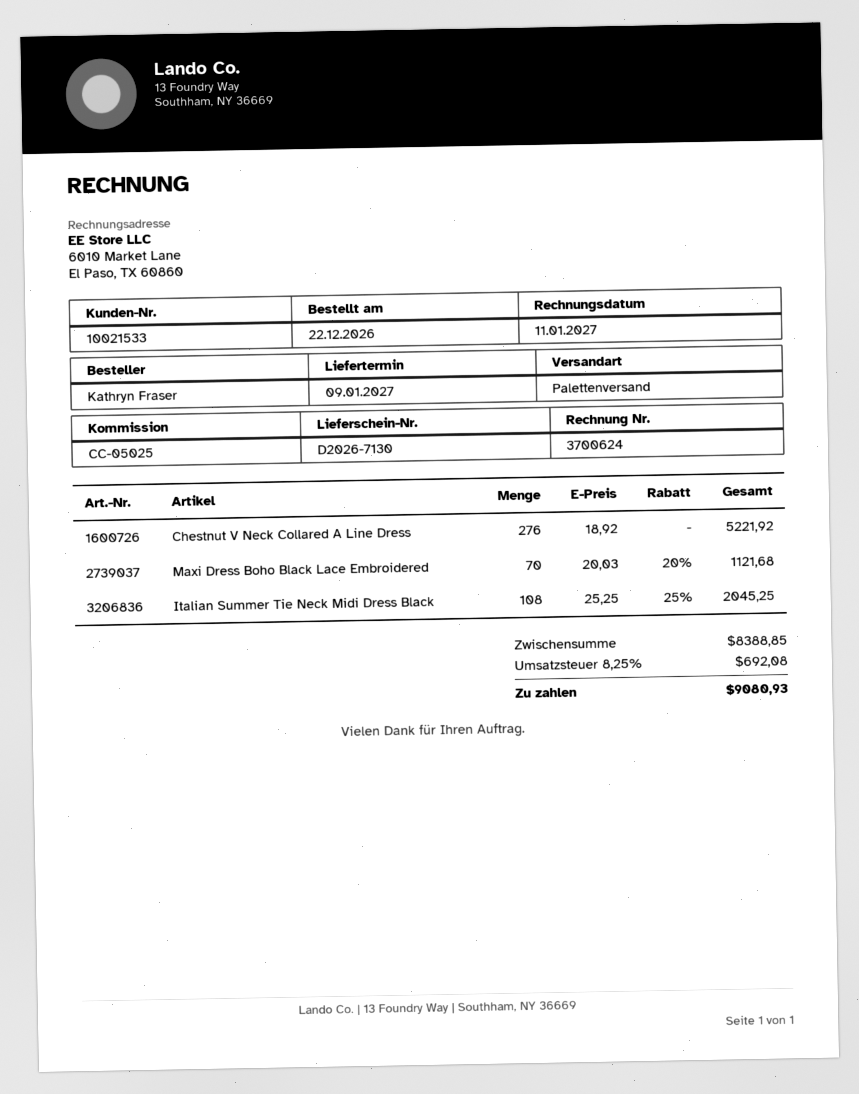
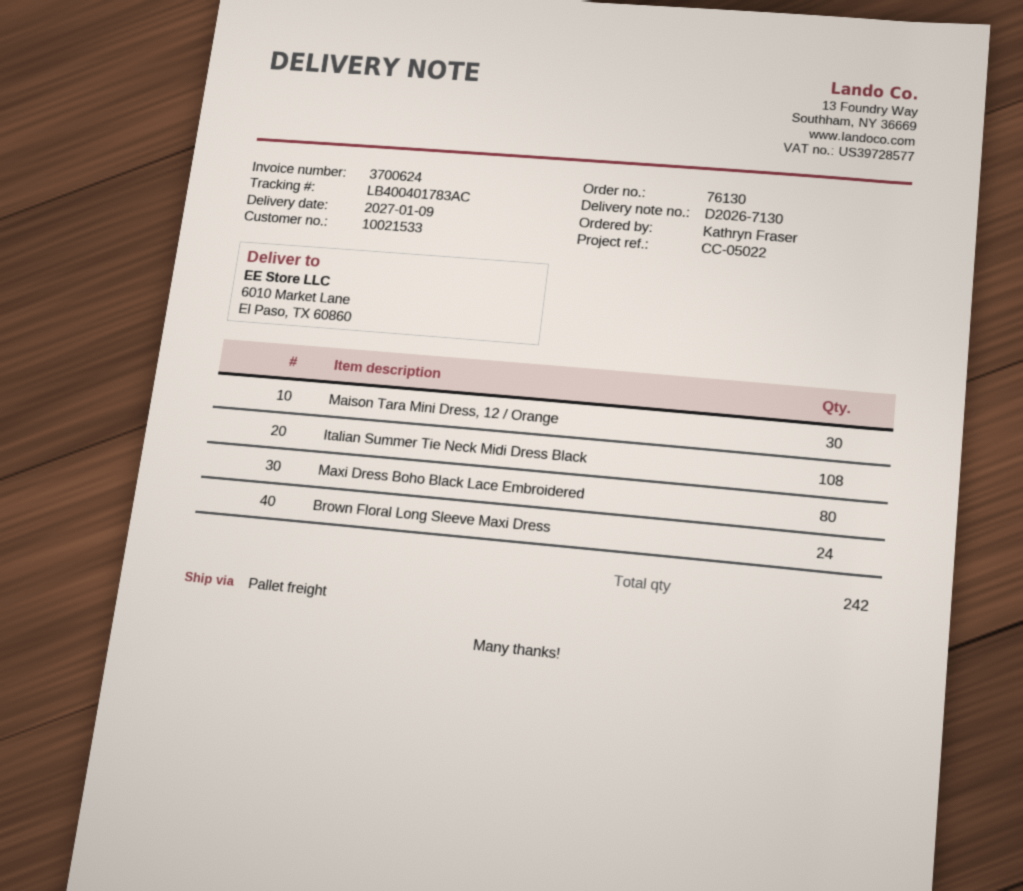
reference: CC-05025 -> CC-05022
Chestnut V Neck Collared A Line Dress: 276 -> none
Maxi Dress Boho Black Lace Embroidered: 70 -> 80
Maison Tara Mini Dress, 12 / Orange: none -> 30
Brown Floral Long Sleeve Maxi Dress: none -> 24

